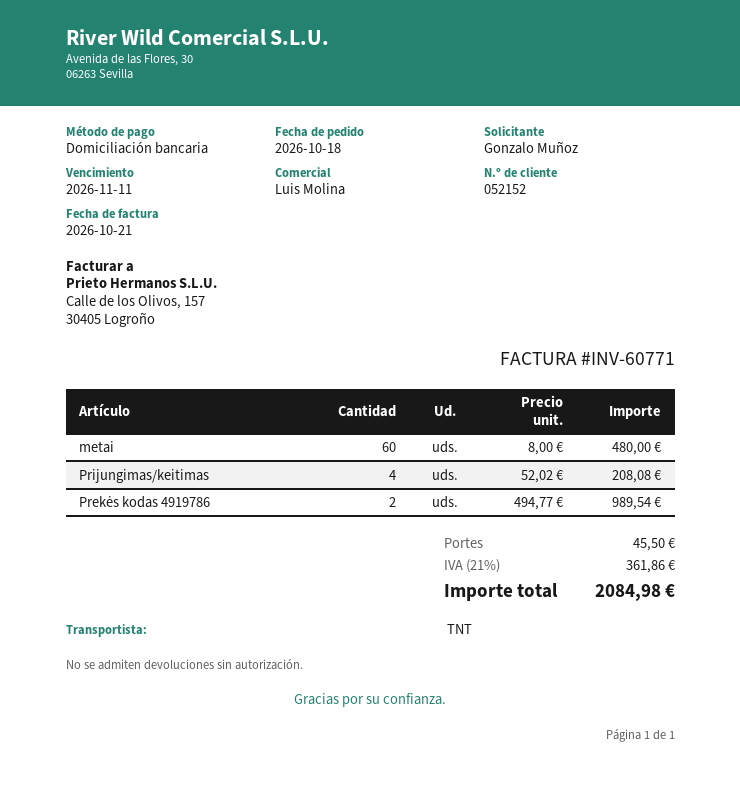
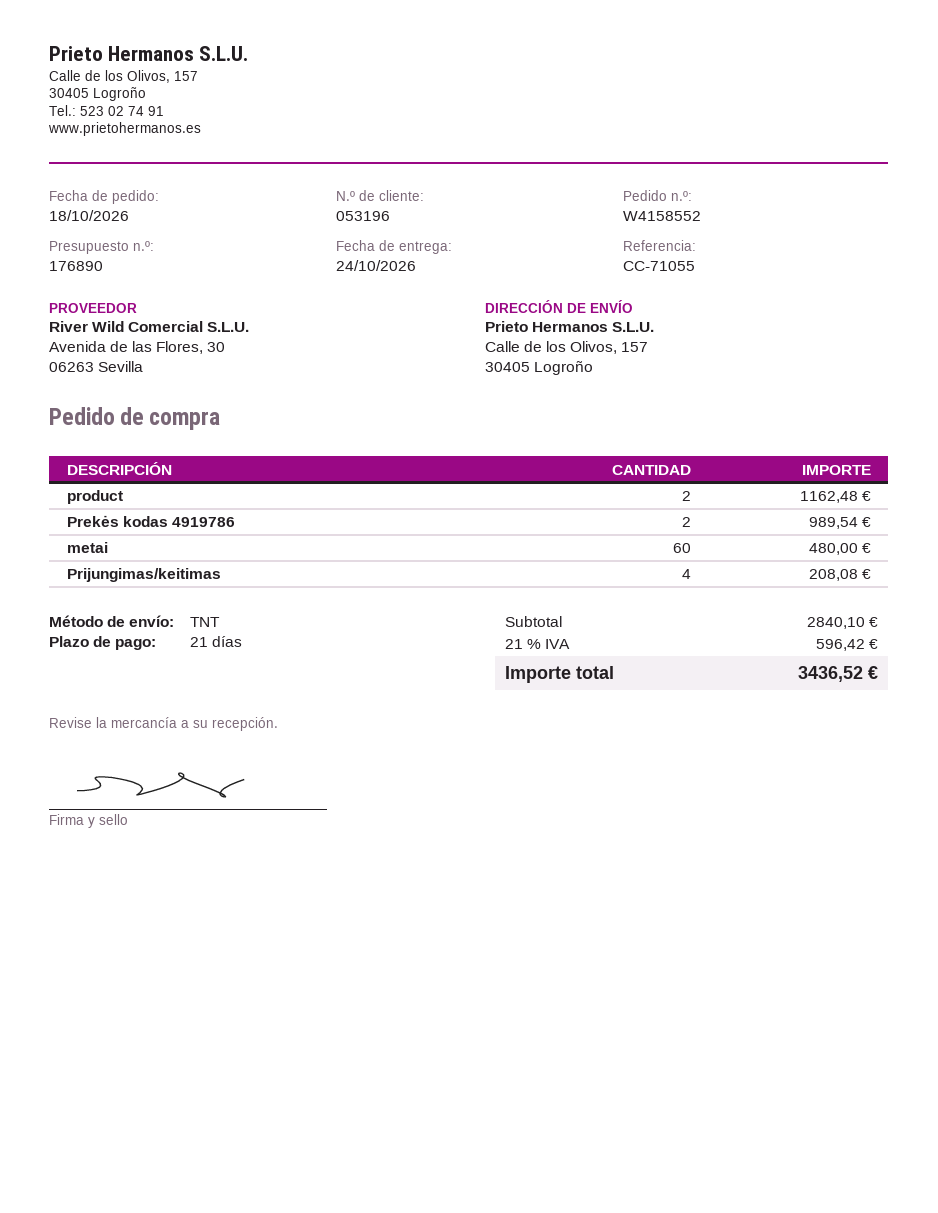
customer number: 052152 -> 053196
product: none -> 2 for 1162.48
shipping: 45.50 -> none
tax: 21% = 361.86 -> 21% = 596.42
total: 2084.98 -> 3436.52

